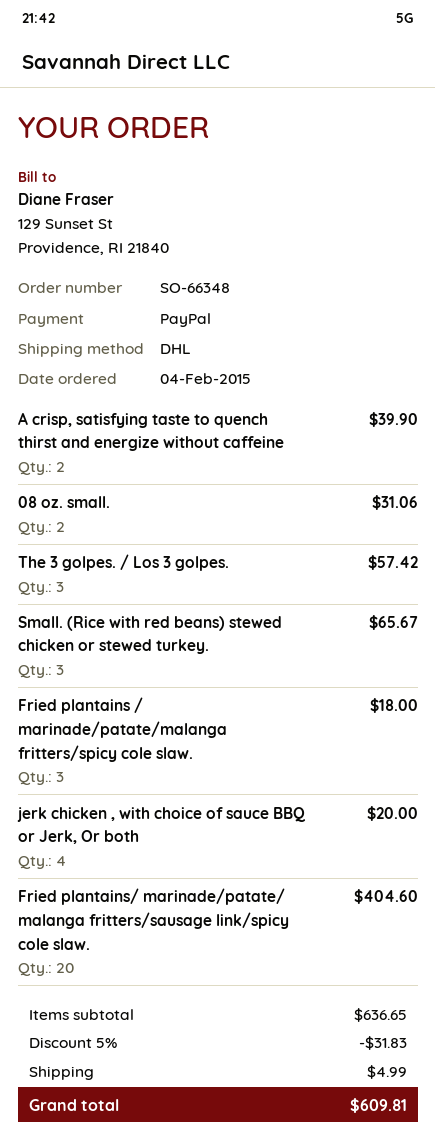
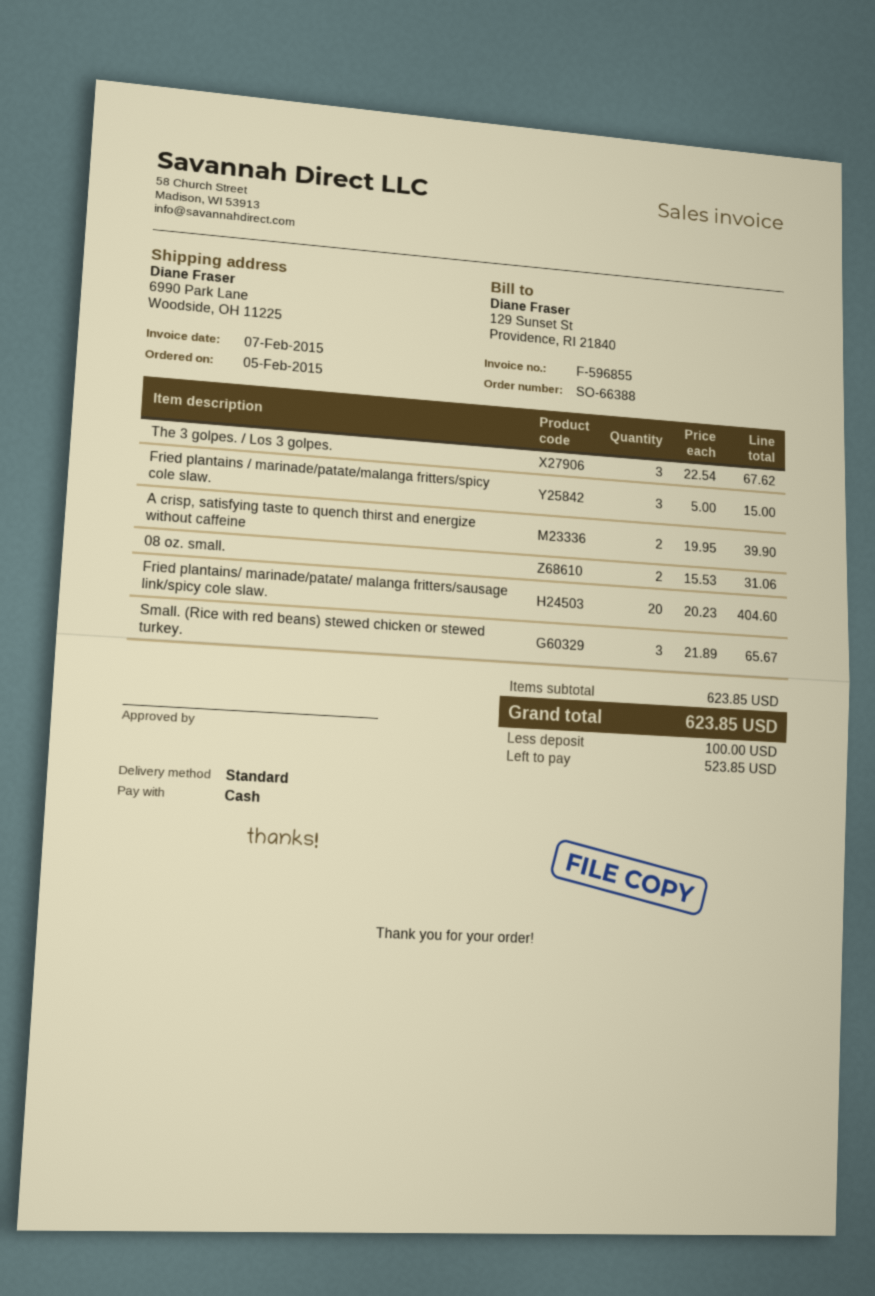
order number: SO-66348 -> SO-66388
order date: 2015-02-04 -> 2015-02-05
payment method: PayPal -> cash
shipping method: DHL -> standard
The 3 golpes. / Los 3 golpes.: 3 for 57.42 -> 3 for 67.62
Fried plantains / marinade/patate/malanga fritters/spicy cole slaw.: 3 for 18.00 -> 3 for 15.00
jerk chicken , with choice of sauce BBQ or Jerk, Or both: 4 for 20.00 -> none
subtotal: 636.65 -> 623.85
discount: 5% = 31.83 -> none
shipping: 4.99 -> none
total: 609.81 -> 623.85

